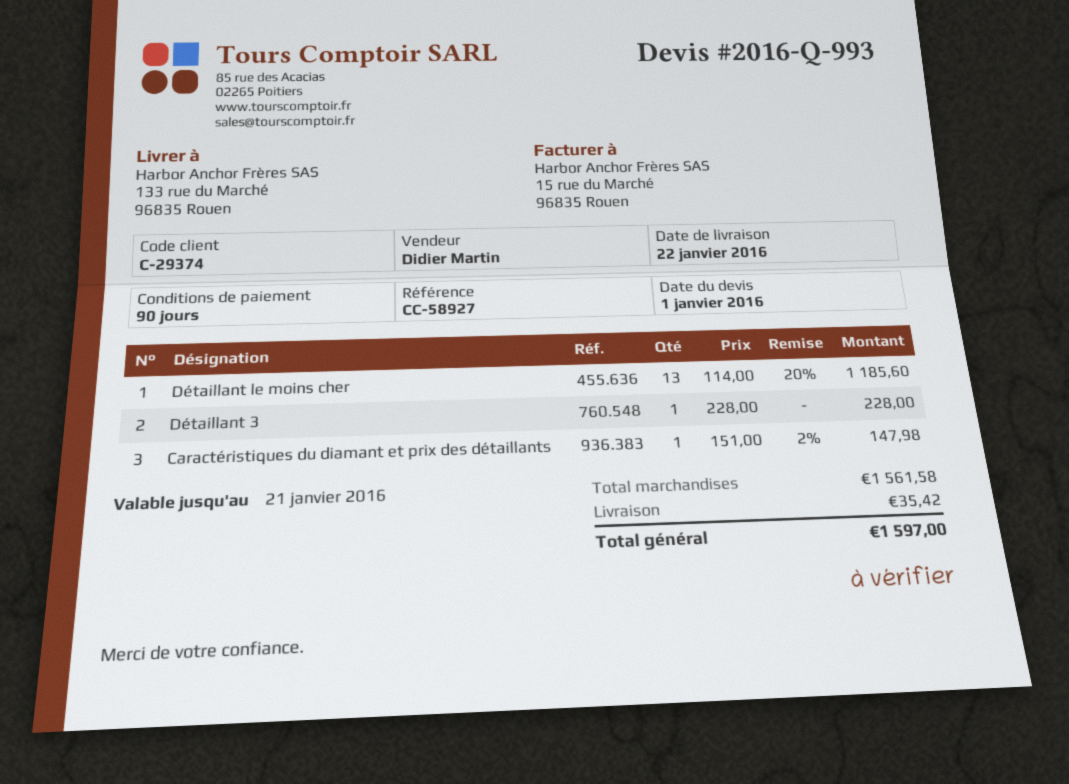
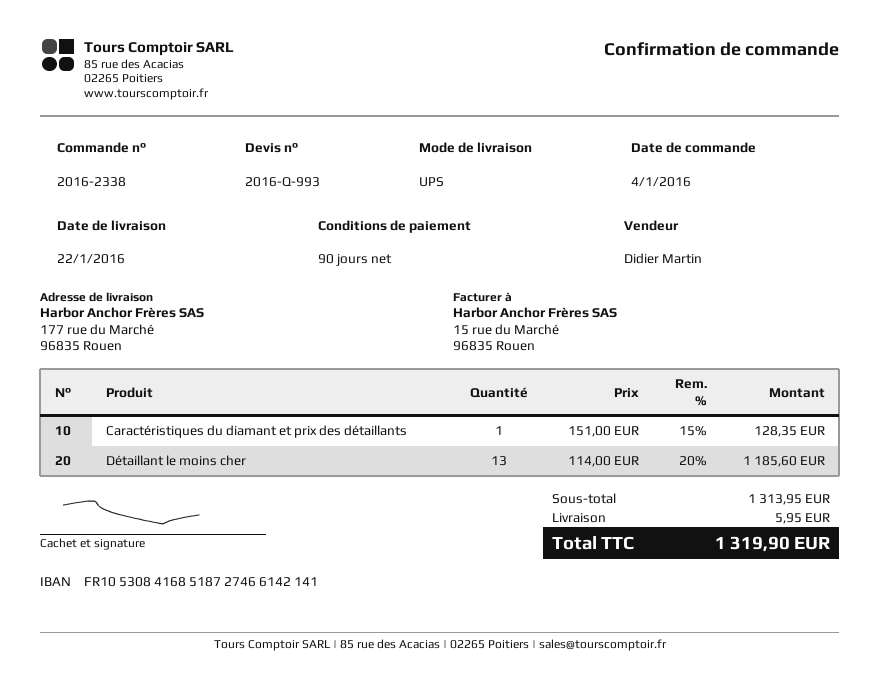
ship to: 133 rue du Marché, 96835 Rouen -> 177 rue du Marché, 96835 Rouen
Détaillant 3: 1 x 228.00 = 228.00 -> none
Caractéristiques du diamant et prix des détaillants: 1 x 151.00 - 2% = 147.98 -> 1 x 151.00 - 15% = 128.35
subtotal: 1561.58 -> 1313.95
shipping: 35.42 -> 5.95
total: 1597.00 -> 1319.90

